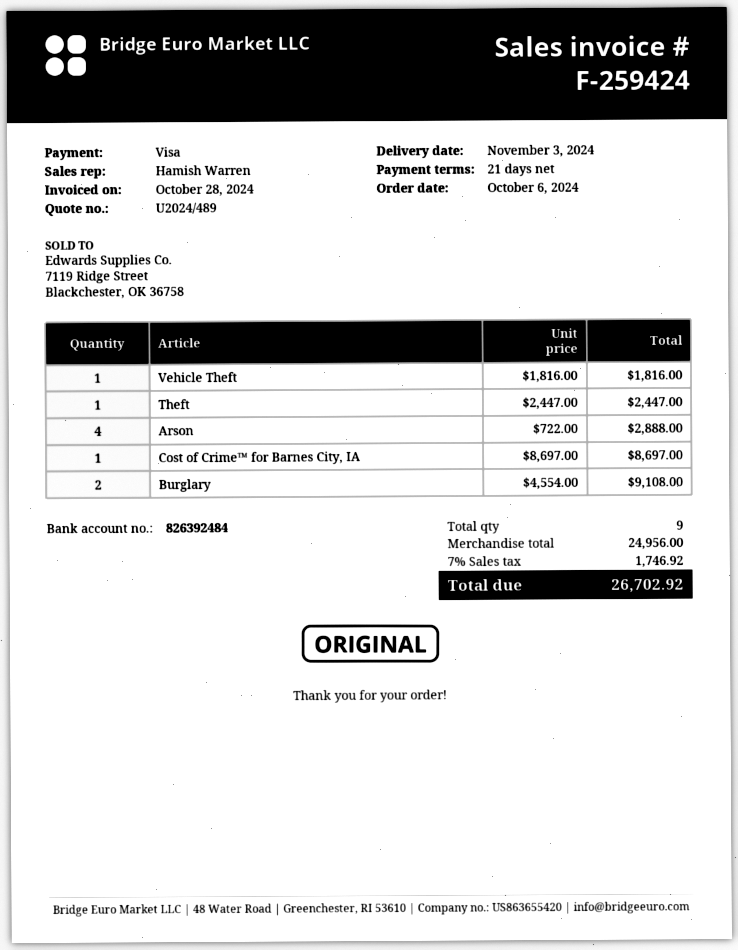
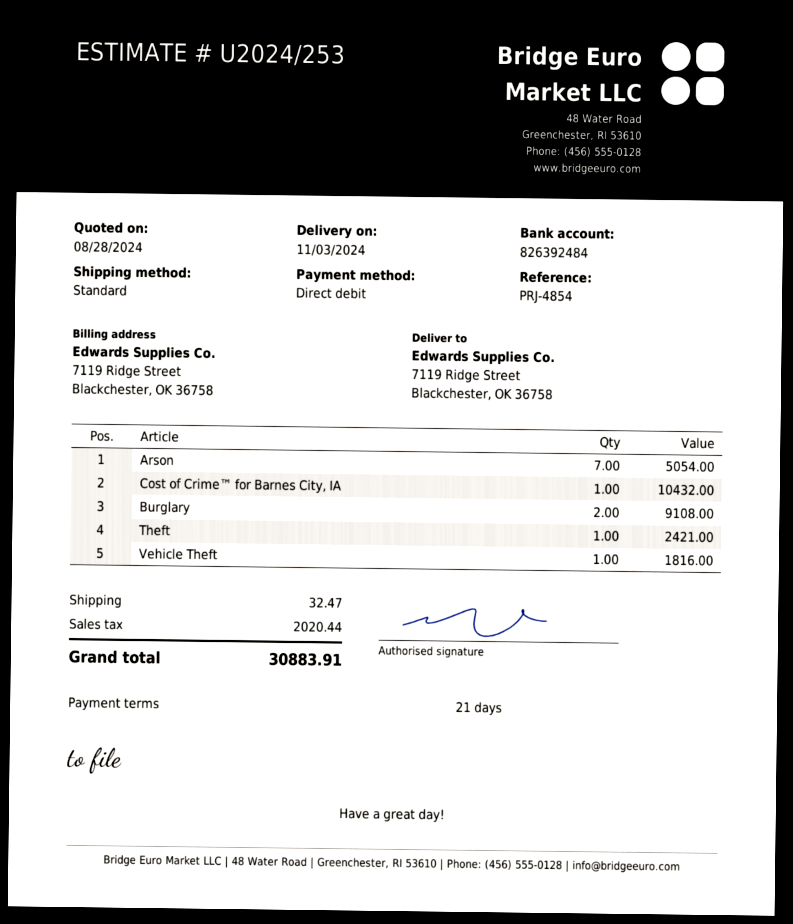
quote number: U2024/489 -> U2024/253
payment method: Visa -> direct debit
Theft: 1 for 2447.00 -> 1 for 2421.00
Arson: 4 for 2888.00 -> 7 for 5054.00
Cost of Crime™ for Barnes City, IA: 1 for 8697.00 -> 1 for 10432.00
shipping: none -> 32.47
tax: 1746.92 -> 2020.44
total: 26702.92 -> 30883.91

